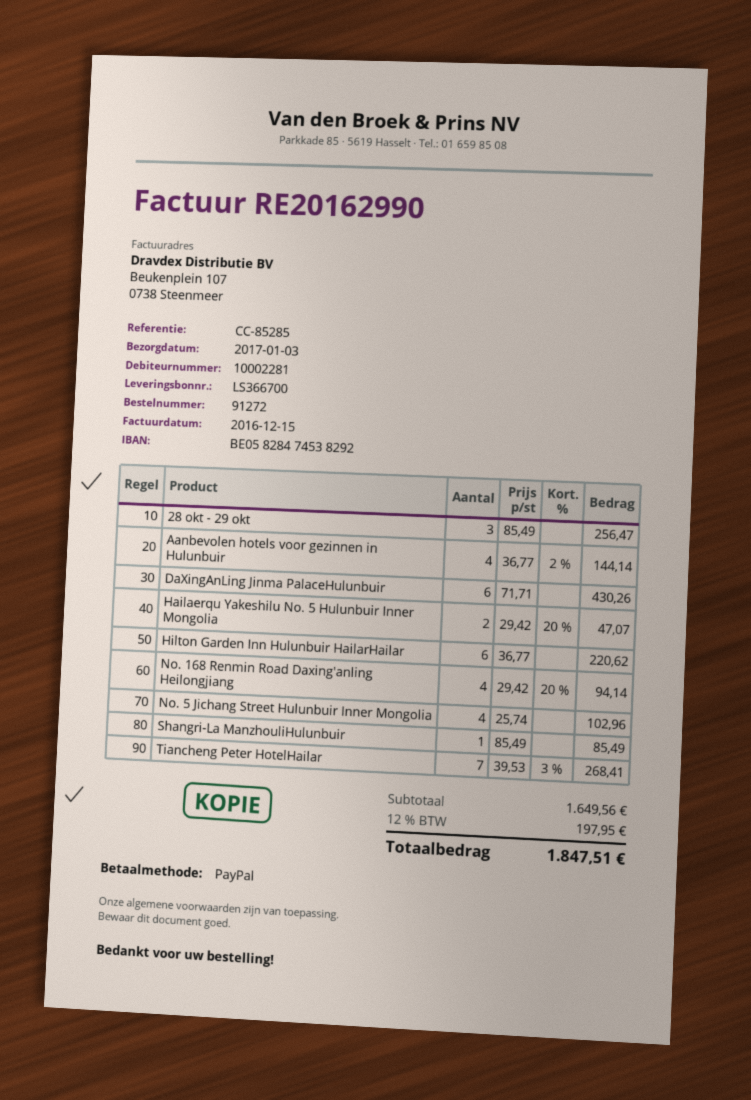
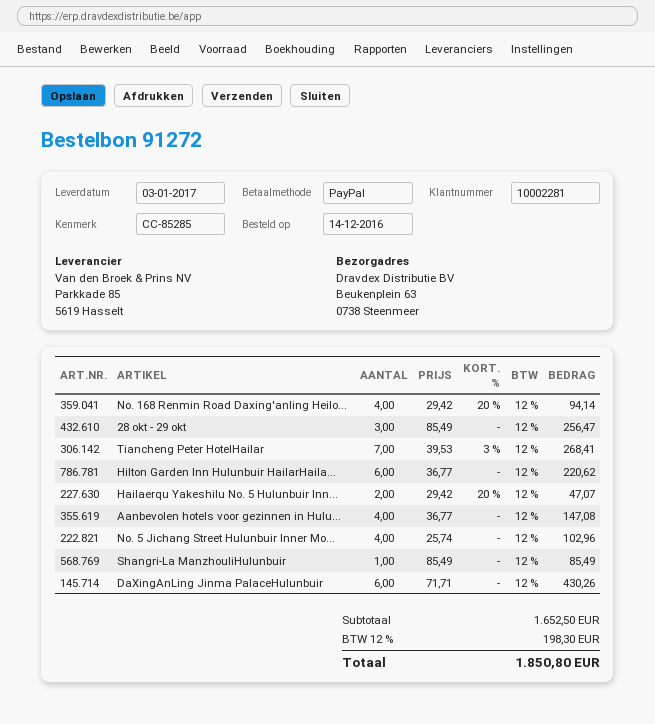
Aanbevolen hotels voor gezinnen in Hulunbuir: 4 x 36.77 - 2% = 144.14 -> 4 x 36.77 = 147.08
subtotal: 1649.56 -> 1652.50
tax: 12% = 197.95 -> 12% = 198.30
total: 1847.51 -> 1850.80

